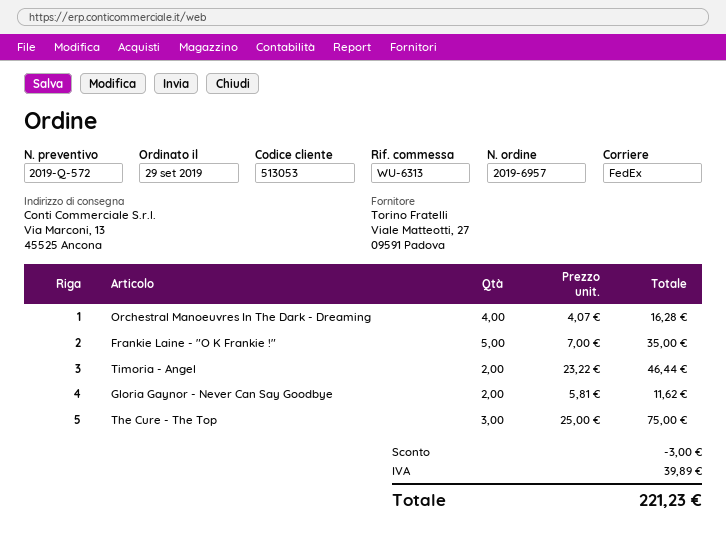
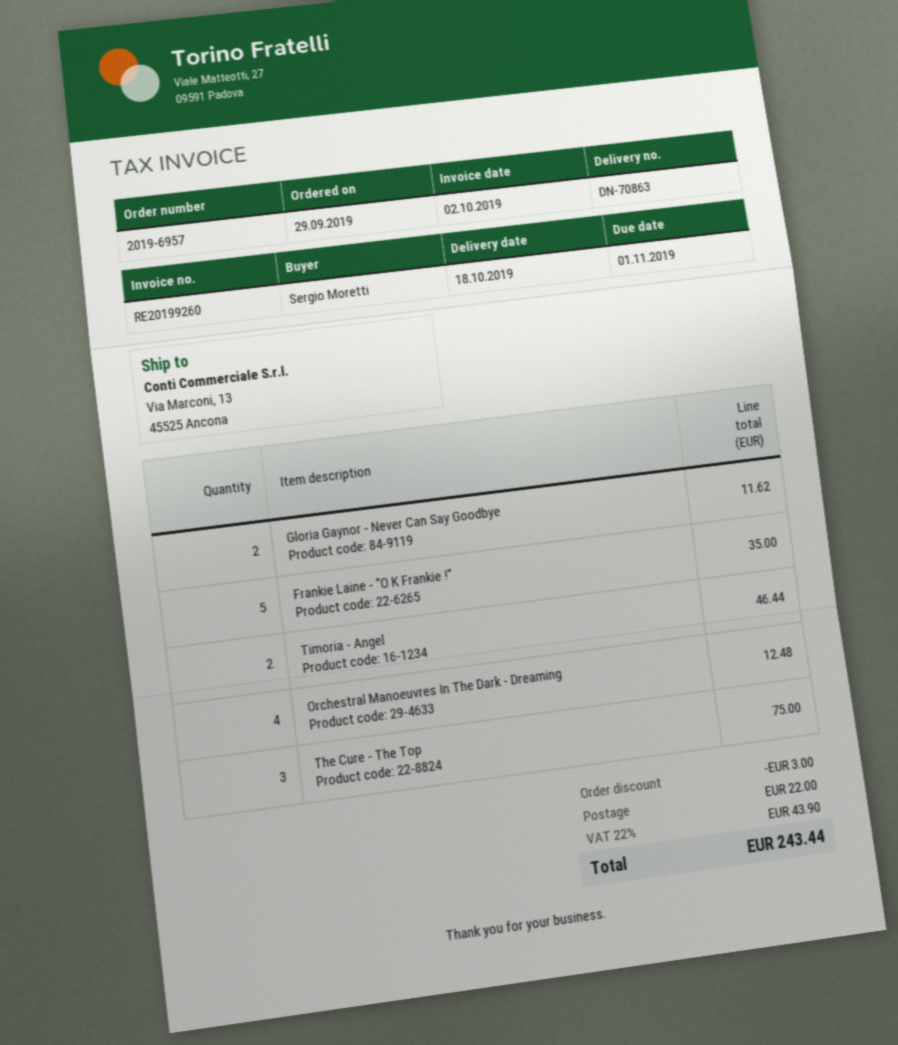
Orchestral Manoeuvres In The Dark - Dreaming: 4 for 16.28 -> 4 for 12.48
shipping: none -> 22.00
tax: 39.89 -> 43.90
total: 221.23 -> 243.44

